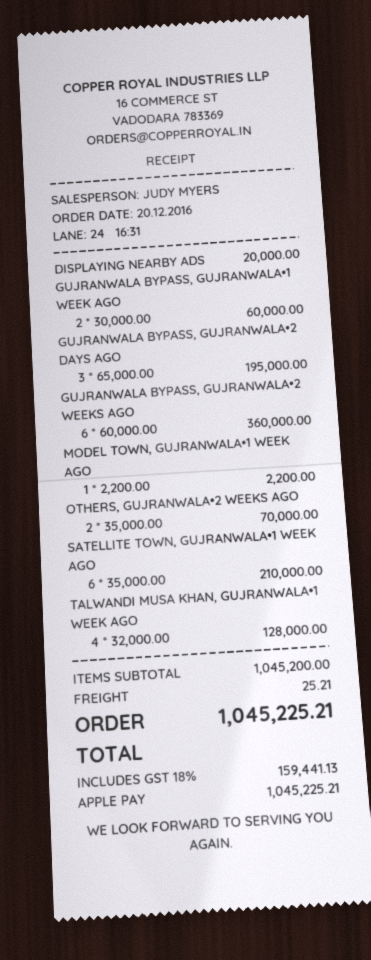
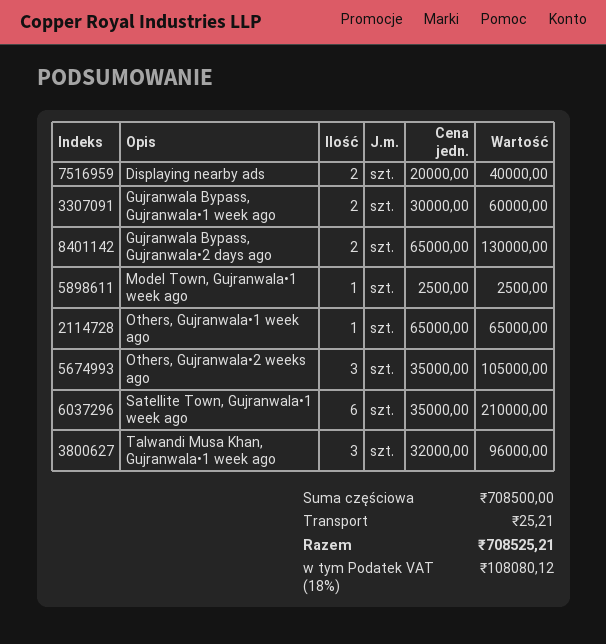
DISPLAYING NEARBY ADS: 1 x 20000.00 = 20000.00 -> 2 x 20000.00 = 40000.00
GUJRANWALA BYPASS, GUJRANWALA•2 DAYS AGO: 3 x 65000.00 = 195000.00 -> 2 x 65000.00 = 130000.00
GUJRANWALA BYPASS, GUJRANWALA•2 WEEKS AGO: 6 x 60000.00 = 360000.00 -> none
MODEL TOWN, GUJRANWALA•1 WEEK AGO: 1 x 2200.00 = 2200.00 -> 1 x 2500.00 = 2500.00
OTHERS, GUJRANWALA•2 WEEKS AGO: 2 x 35000.00 = 70000.00 -> 3 x 35000.00 = 105000.00
TALWANDI MUSA KHAN, GUJRANWALA•1 WEEK AGO: 4 x 32000.00 = 128000.00 -> 3 x 32000.00 = 96000.00
Others, Gujranwala•1 week ago: none -> 1 x 65000.00 = 65000.00
subtotal: 1045200.00 -> 708500.00
tax: 18% = 159441.13 -> 18% = 108080.12
total: 1045225.21 -> 708525.21

